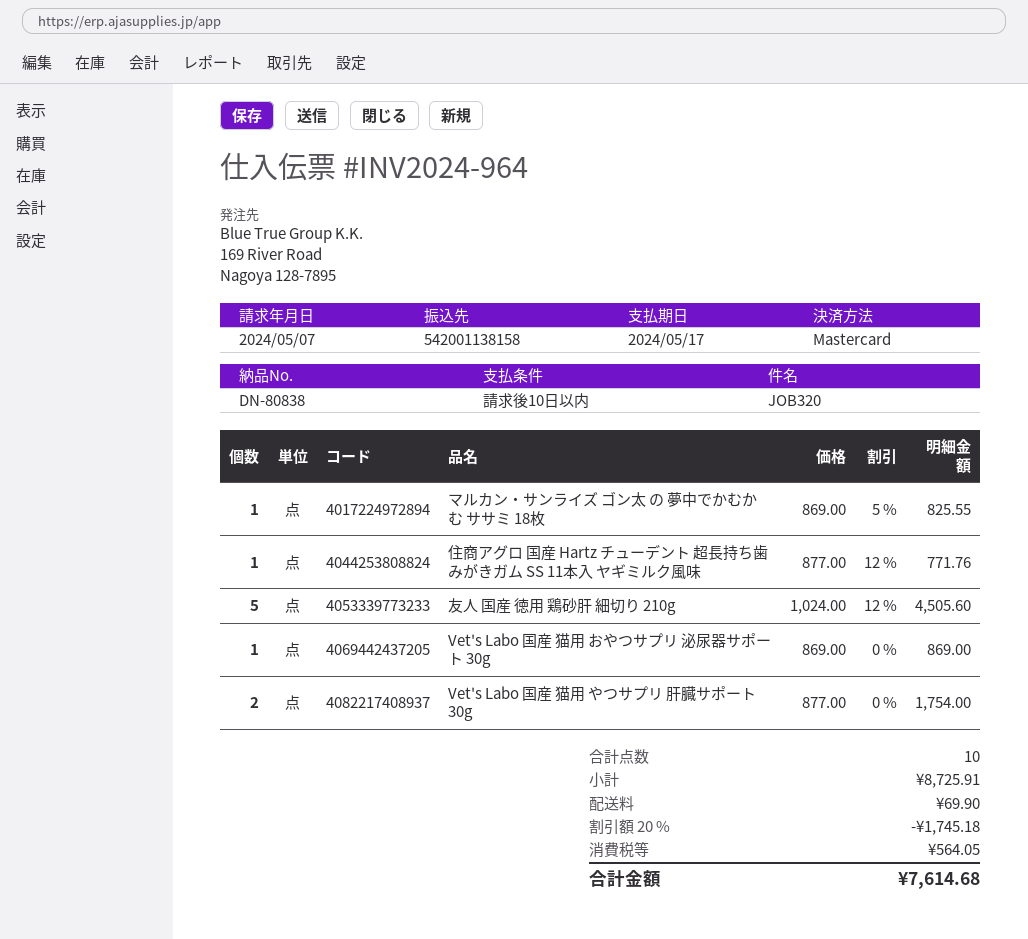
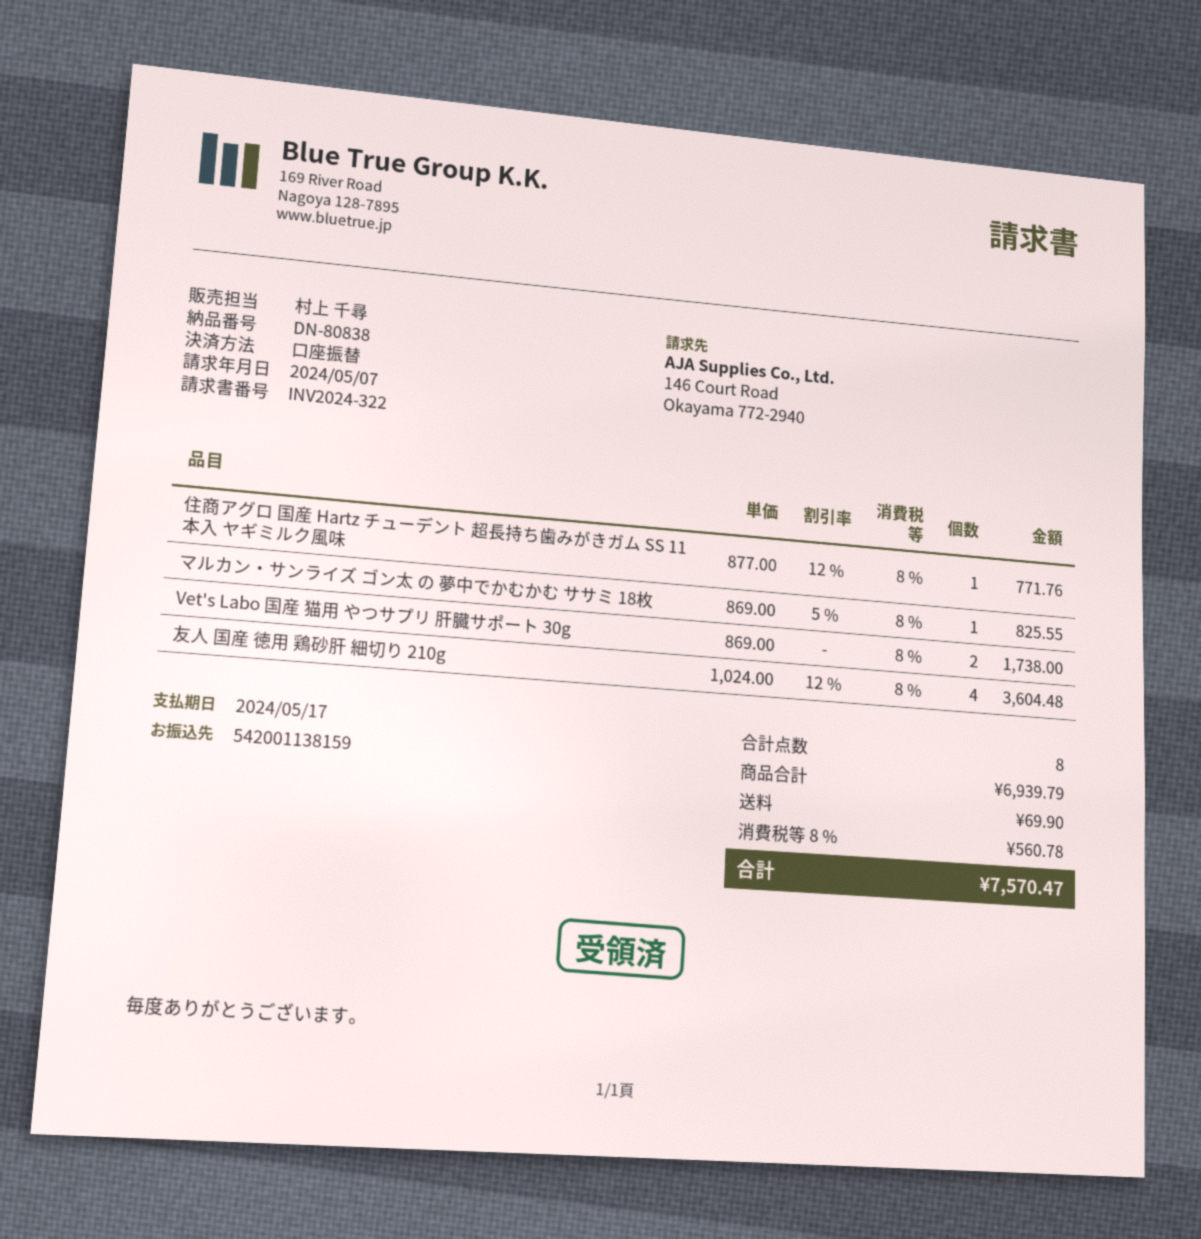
invoice number: INV2024-964 -> INV2024-322
payment method: Mastercard -> direct debit
bank account: 542001138158 -> 542001138159
友人 国産 徳用 鶏砂肝 細切り 210g: 5 x 1024.00 - 12% = 4505.60 -> 4 x 1024.00 - 12% = 3604.48
Vet's Labo 国産 猫用 おやつサプリ 泌尿器サポート 30g: 1 x 869.00 = 869.00 -> none
Vet's Labo 国産 猫用 やつサプリ 肝臓サポート 30g: 2 x 877.00 = 1754.00 -> 2 x 869.00 = 1738.00
total quantity: 10 -> 8
subtotal: 8725.91 -> 6939.79
discount: 20% = 1745.18 -> none
tax: 564.05 -> 560.78
total: 7614.68 -> 7570.47

